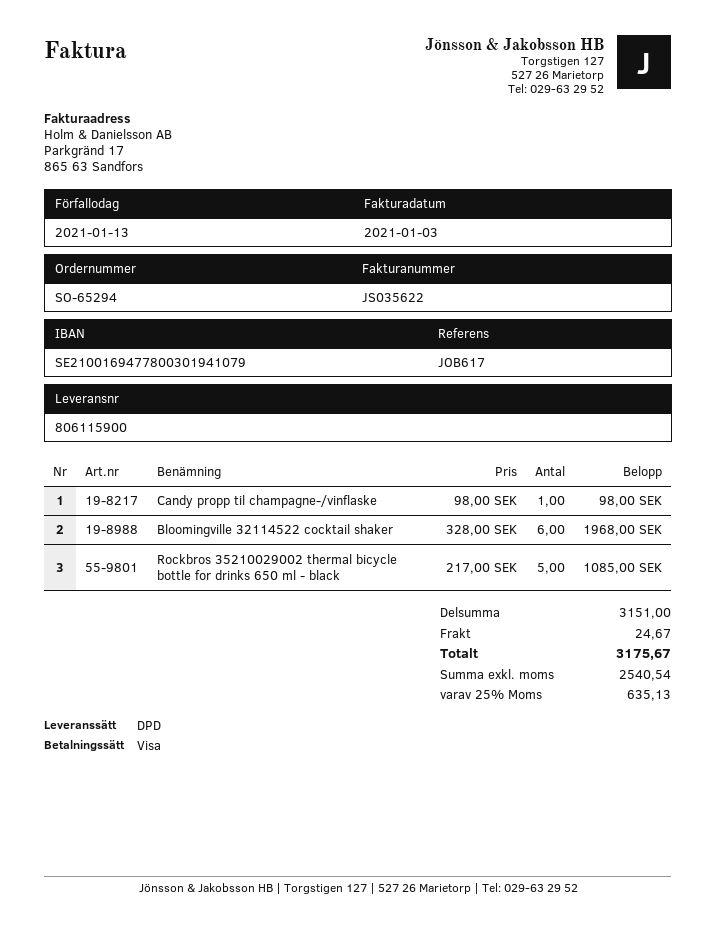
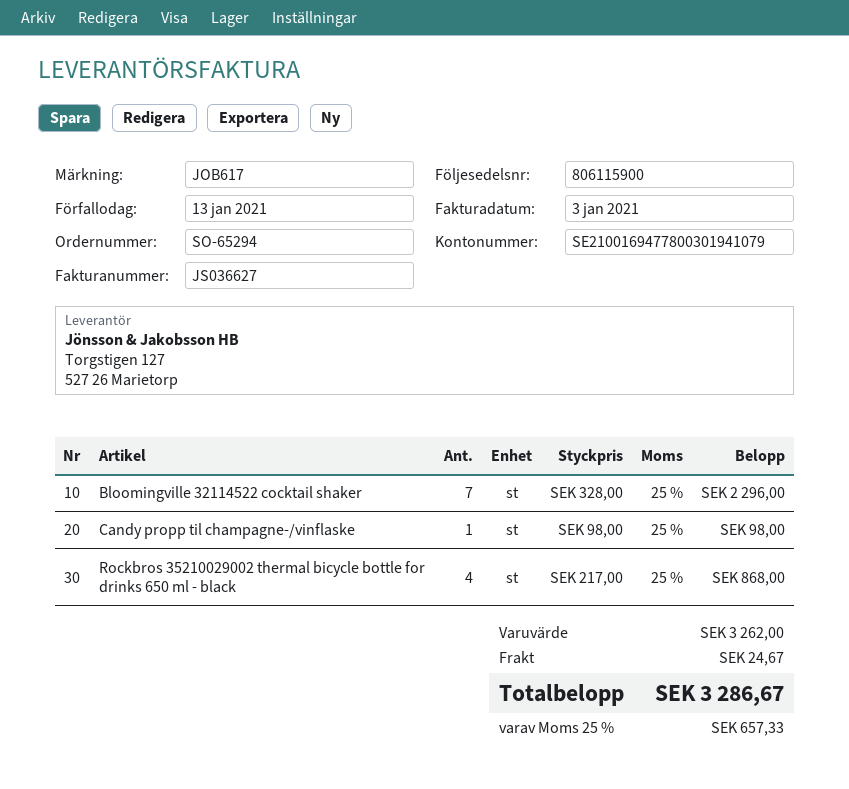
invoice number: JS035622 -> JS036627
Bloomingville 32114522 cocktail shaker: 6 x 328.00 = 1968.00 -> 7 x 328.00 = 2296.00
Rockbros 35210029002 thermal bicycle bottle for drinks 650 ml - black: 5 x 217.00 = 1085.00 -> 4 x 217.00 = 868.00
subtotal: 3151.00 -> 3262.00
tax: 25% = 635.13 -> 25% = 657.33
total: 3175.67 -> 3286.67

